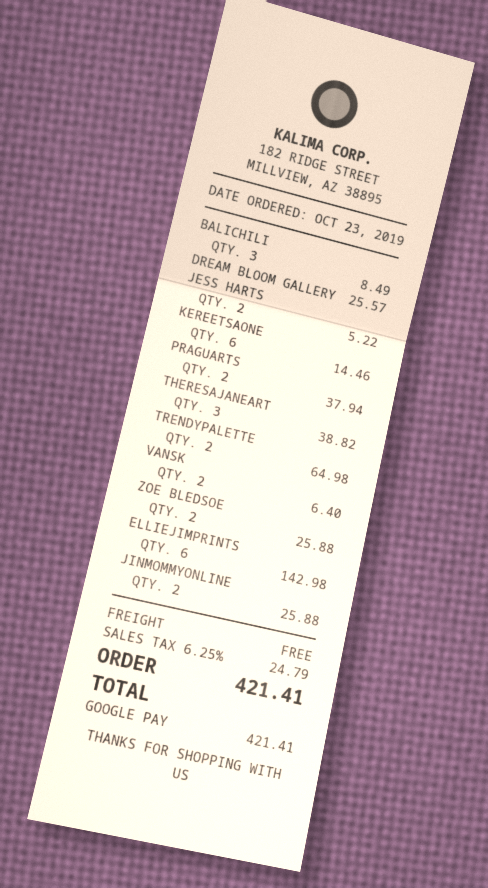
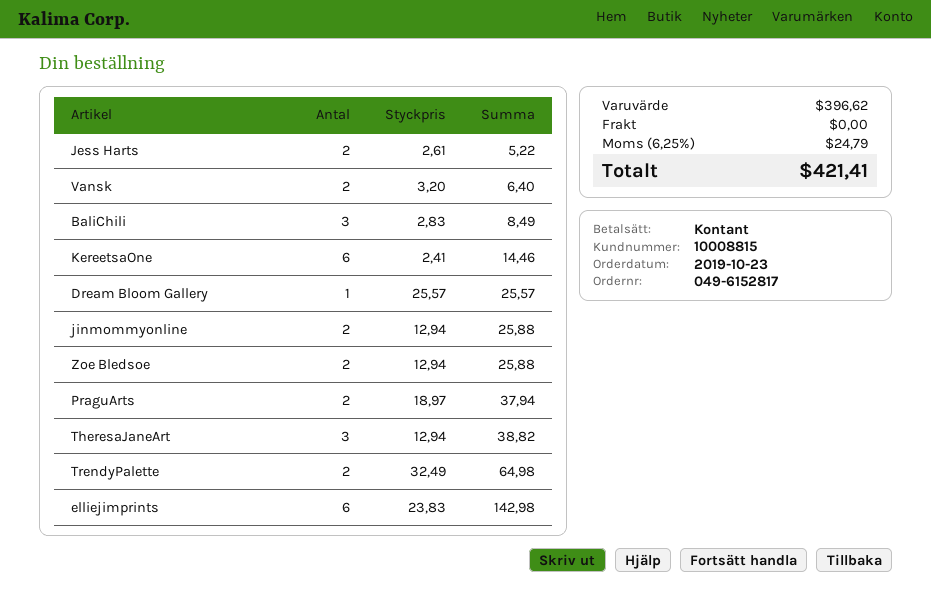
payment method: Google Pay -> cash

